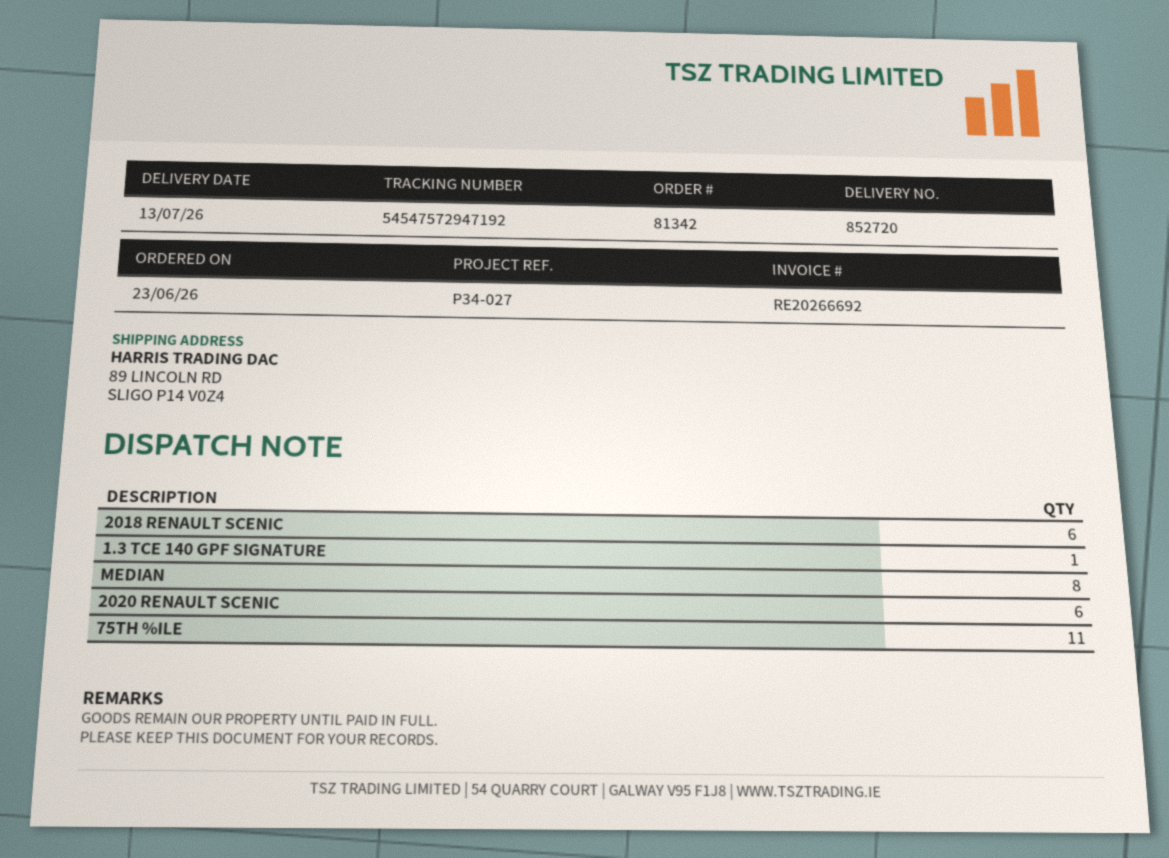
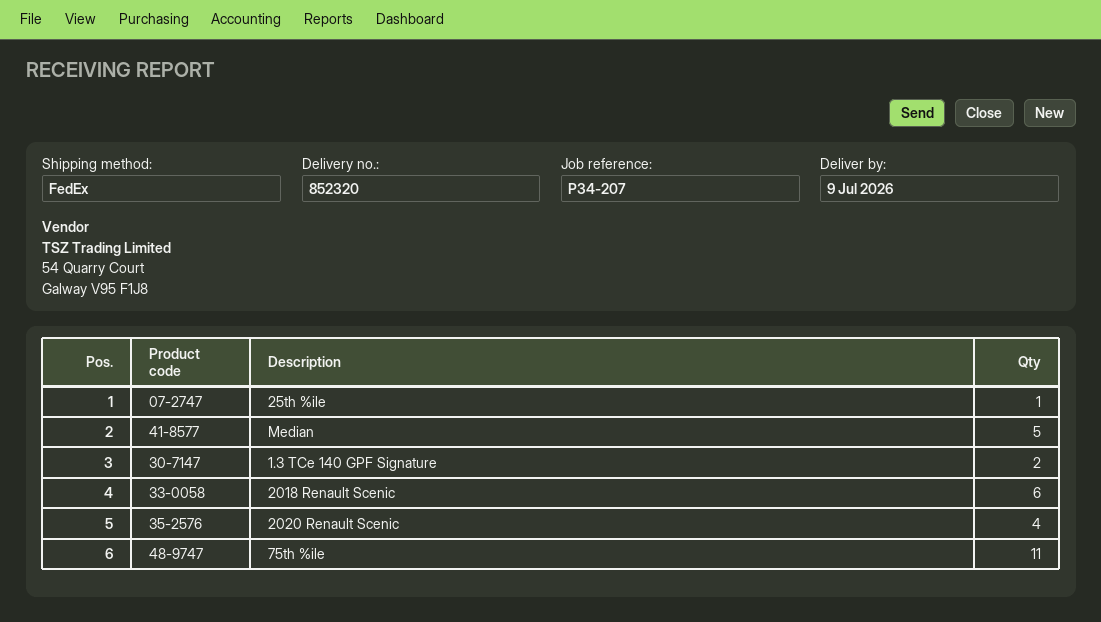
delivery note number: 852720 -> 852320
delivery date: 2026-07-13 -> 2026-07-09
reference: P34-027 -> P34-207
1.3 TCE 140 GPF SIGNATURE: 1 -> 2
MEDIAN: 8 -> 5
2020 RENAULT SCENIC: 6 -> 4
25th %ile: none -> 1

